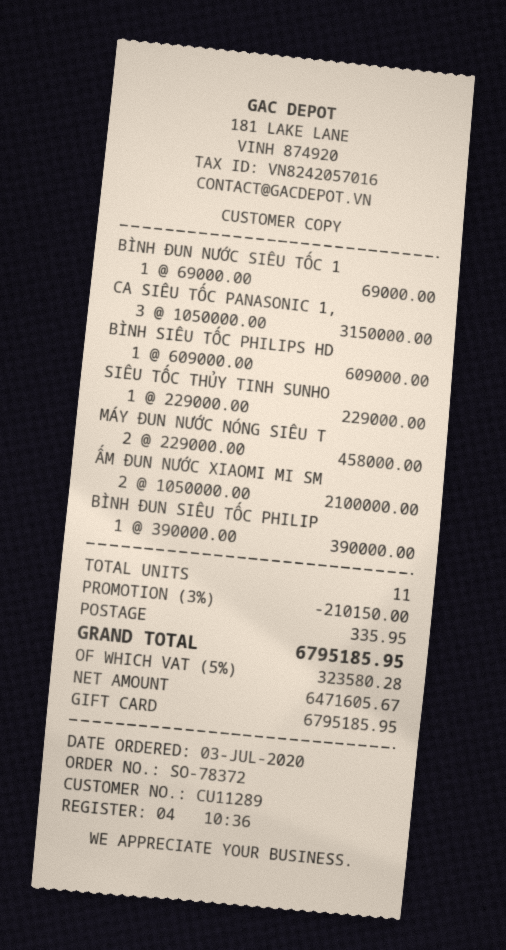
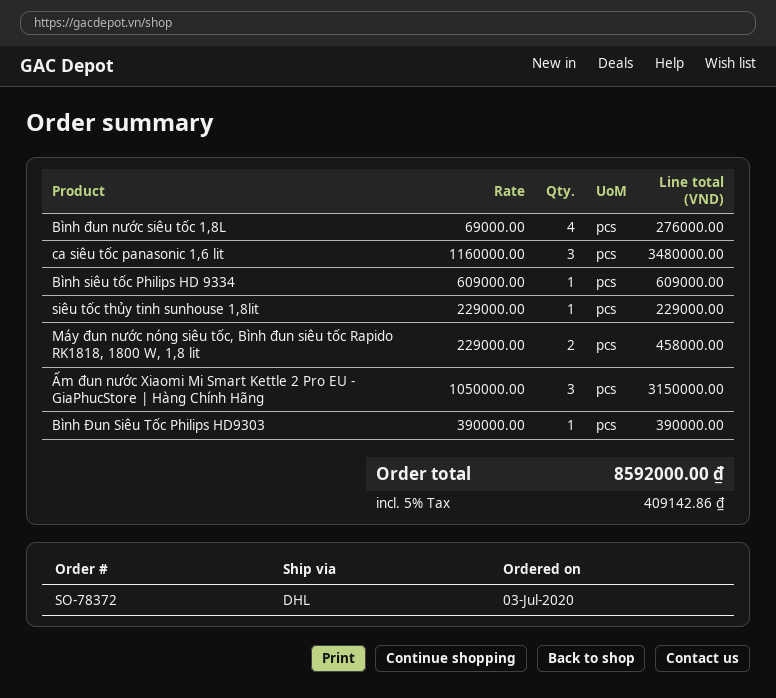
BÌNH ĐUN NƯỚC SIÊU TỐC 1: 1 x 69000.00 = 69000.00 -> 4 x 69000.00 = 276000.00
CA SIÊU TỐC PANASONIC 1,: 3 x 1050000.00 = 3150000.00 -> 3 x 1160000.00 = 3480000.00
ẤM ĐUN NƯỚC XIAOMI MI SM: 2 x 1050000.00 = 2100000.00 -> 3 x 1050000.00 = 3150000.00
discount: 3% = 210150.00 -> none
shipping: 335.95 -> none
tax: 5% = 323580.28 -> 5% = 409142.86
total: 6795185.95 -> 8592000.00

